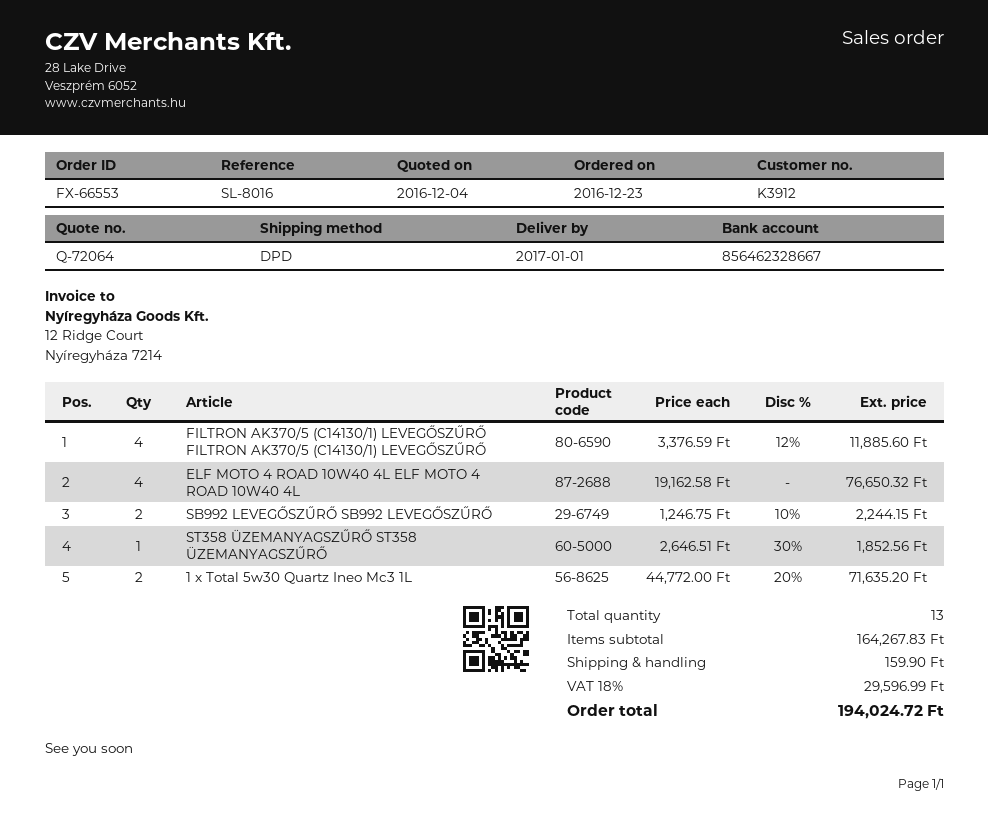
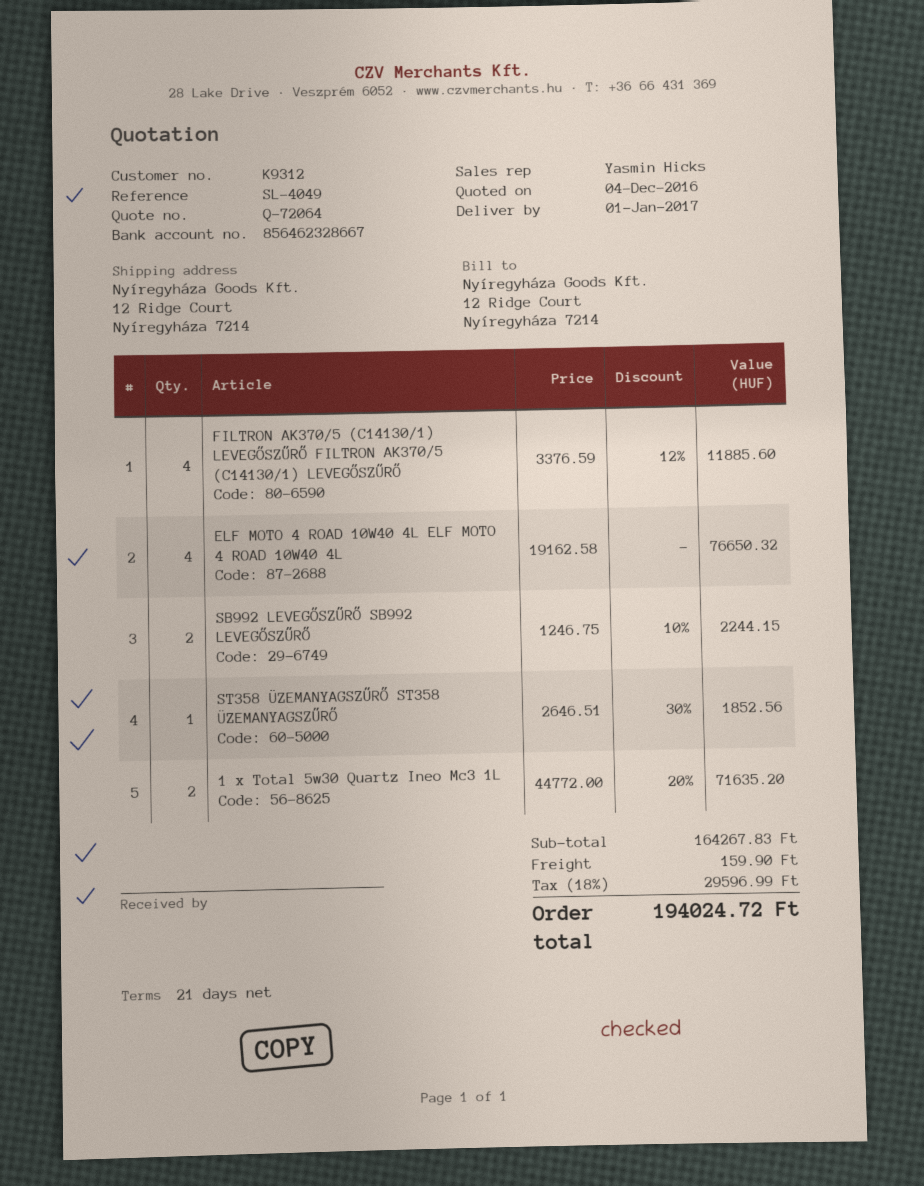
customer number: K3912 -> K9312
reference: SL-8016 -> SL-4049

